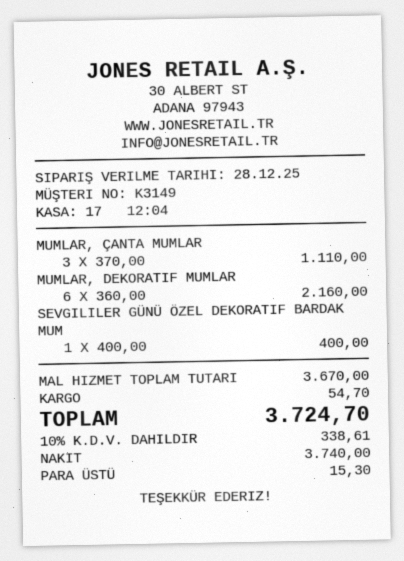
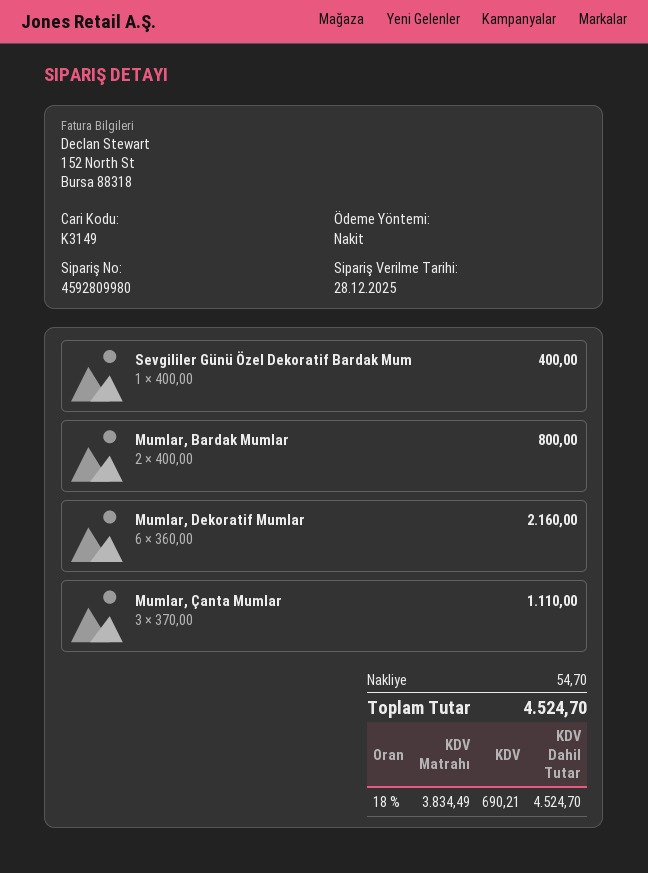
Mumlar, Bardak Mumlar: none -> 2 x 400.00 = 800.00
tax: 10% = 338.61 -> 18% = 690.21
total: 3724.70 -> 4524.70

